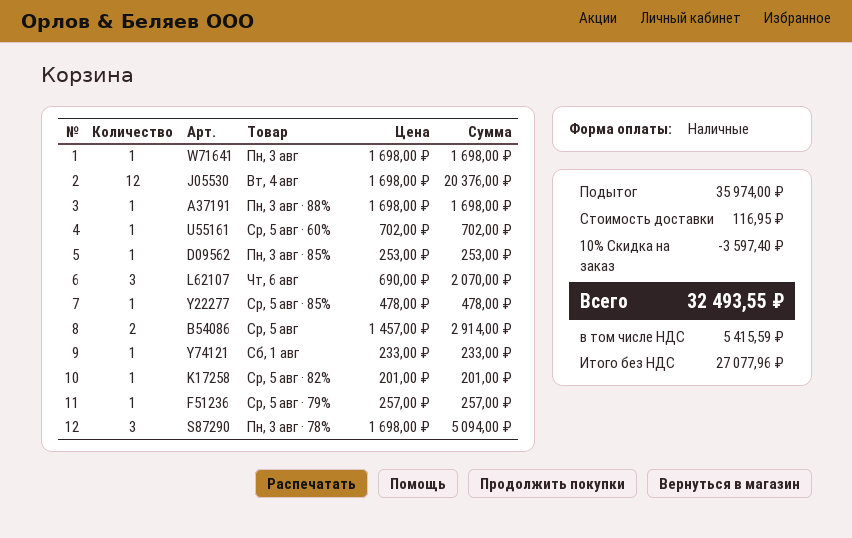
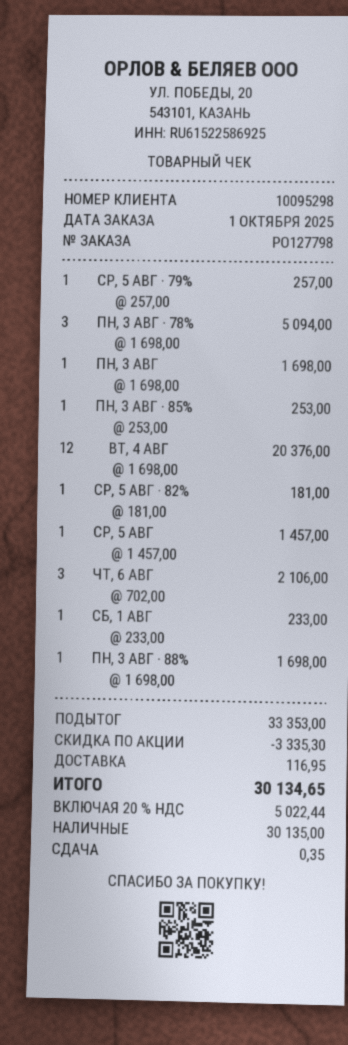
Ср, 5 авг · 60%: 1 x 702.00 = 702.00 -> none
Чт, 6 авг: 3 x 690.00 = 2070.00 -> 3 x 702.00 = 2106.00
Ср, 5 авг · 85%: 1 x 478.00 = 478.00 -> none
Ср, 5 авг: 2 x 1457.00 = 2914.00 -> 1 x 1457.00 = 1457.00
Ср, 5 авг · 82%: 1 x 201.00 = 201.00 -> 1 x 181.00 = 181.00
subtotal: 35974.00 -> 33353.00
discount: 3597.40 -> 3335.30
tax: 5415.59 -> 5022.44
total: 32493.55 -> 30134.65

